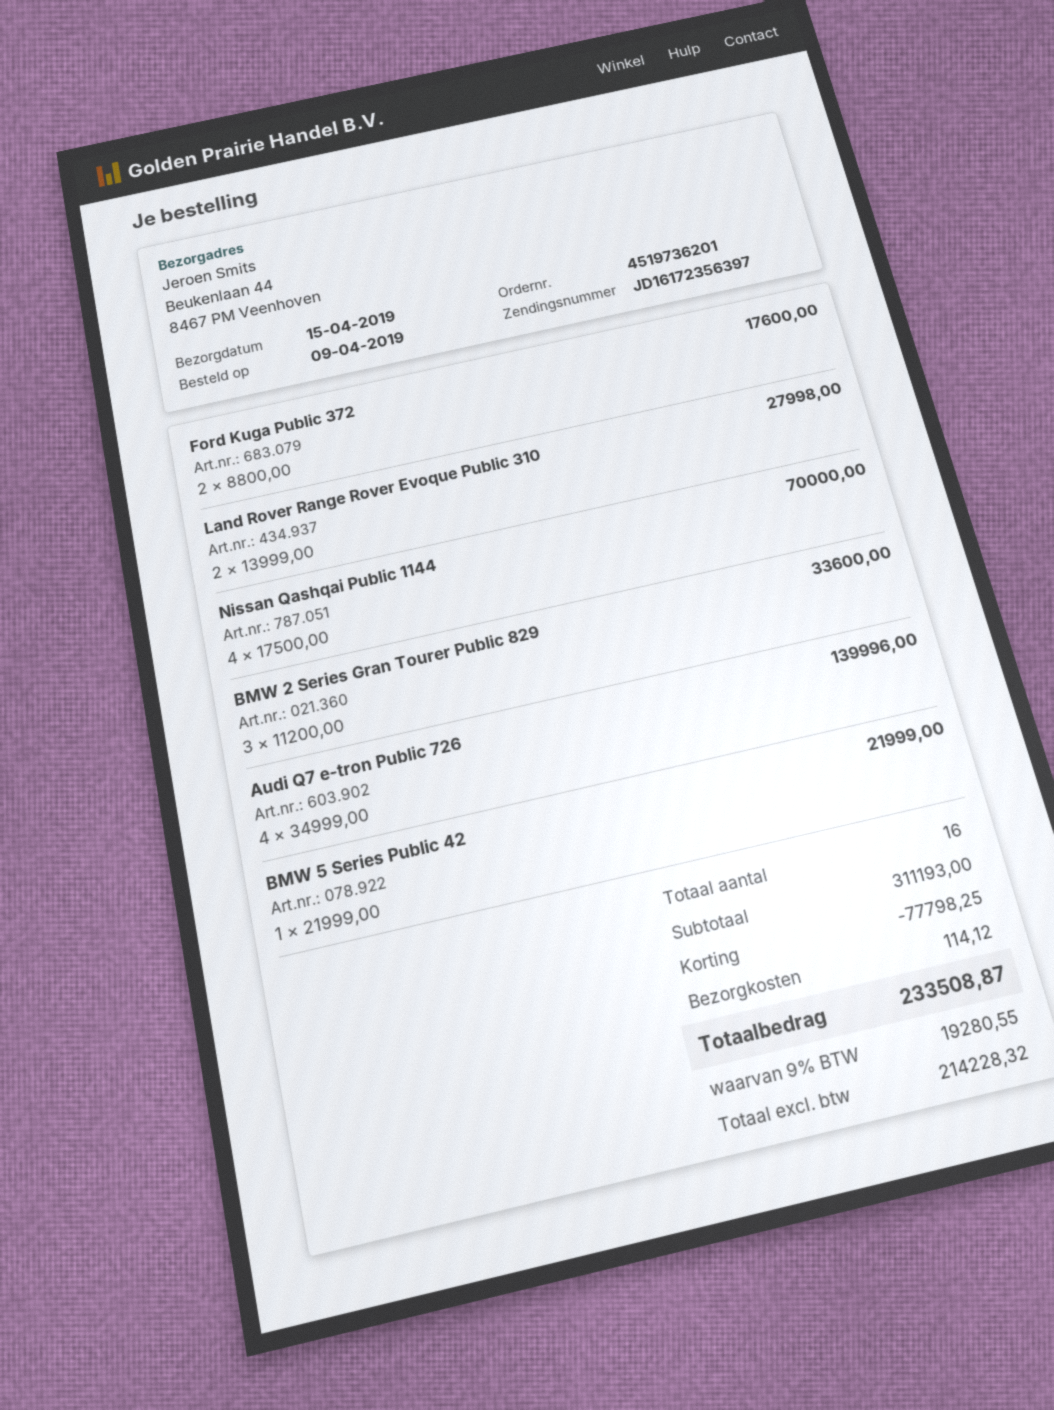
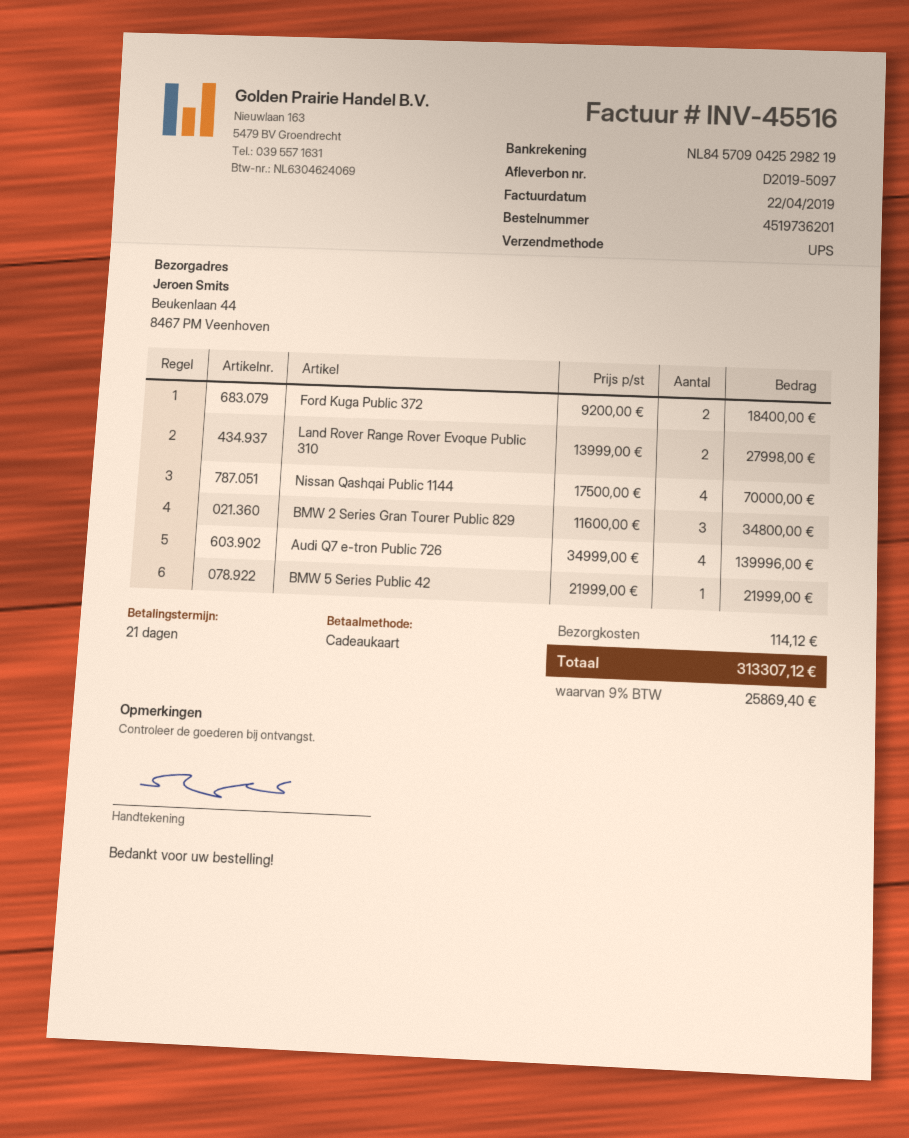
Ford Kuga Public 372: 2 x 8800.00 = 17600.00 -> 2 x 9200.00 = 18400.00
BMW 2 Series Gran Tourer Public 829: 3 x 11200.00 = 33600.00 -> 3 x 11600.00 = 34800.00
discount: 77798.25 -> none
tax: 9% = 19280.55 -> 9% = 25869.40
total: 233508.87 -> 313307.12

